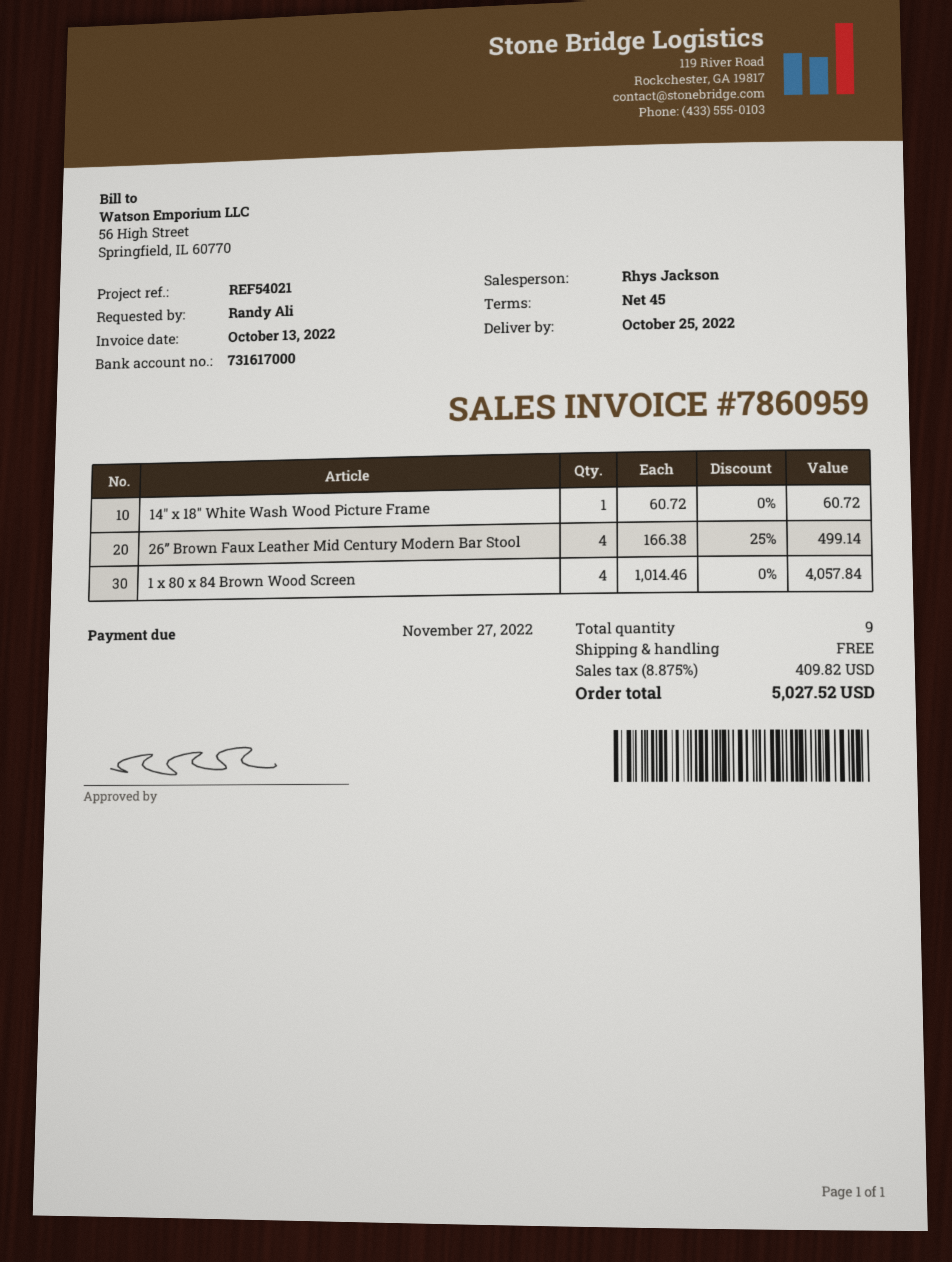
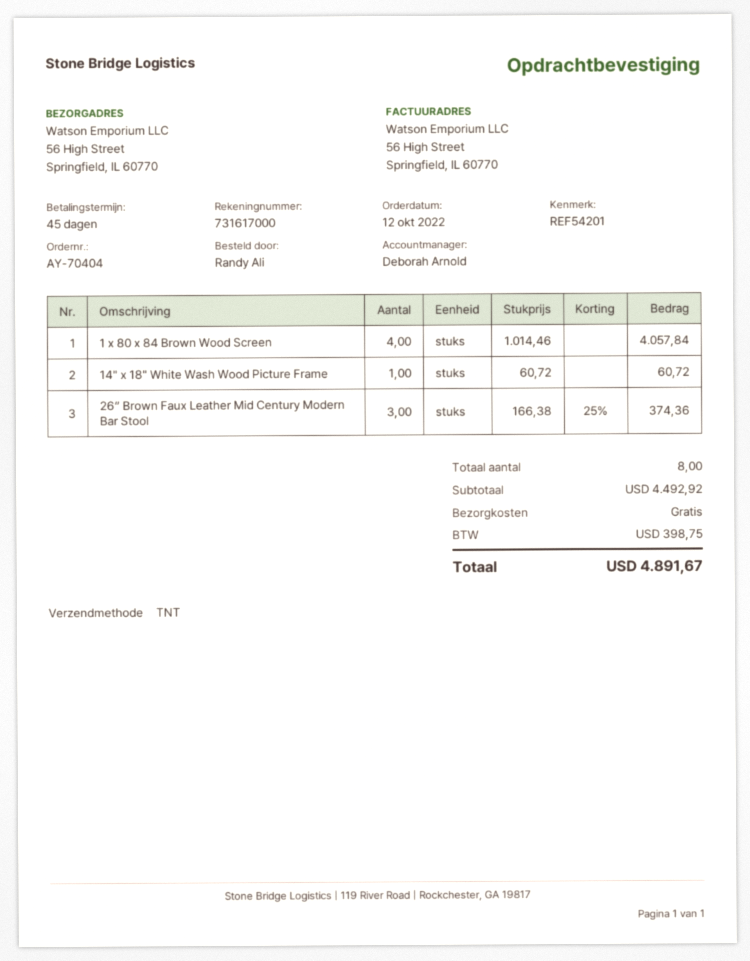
reference: REF54021 -> REF54201
sales rep: Rhys Jackson -> Deborah Arnold
26” Brown Faux Leather Mid Century Modern Bar Stool: 4 x 166.38 - 25% = 499.14 -> 3 x 166.38 - 25% = 374.36
total quantity: 9 -> 8
tax: 409.82 -> 398.75
total: 5027.52 -> 4891.67

